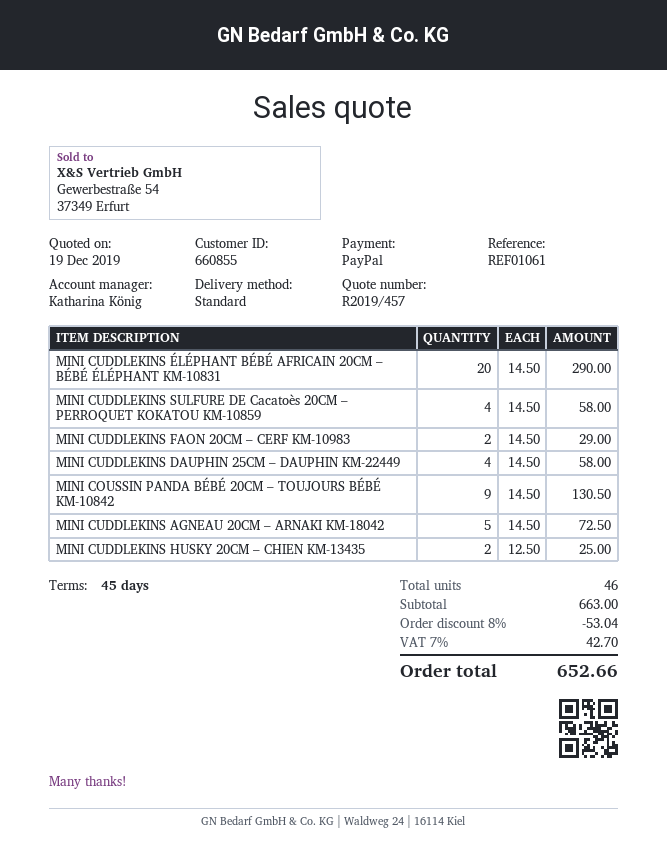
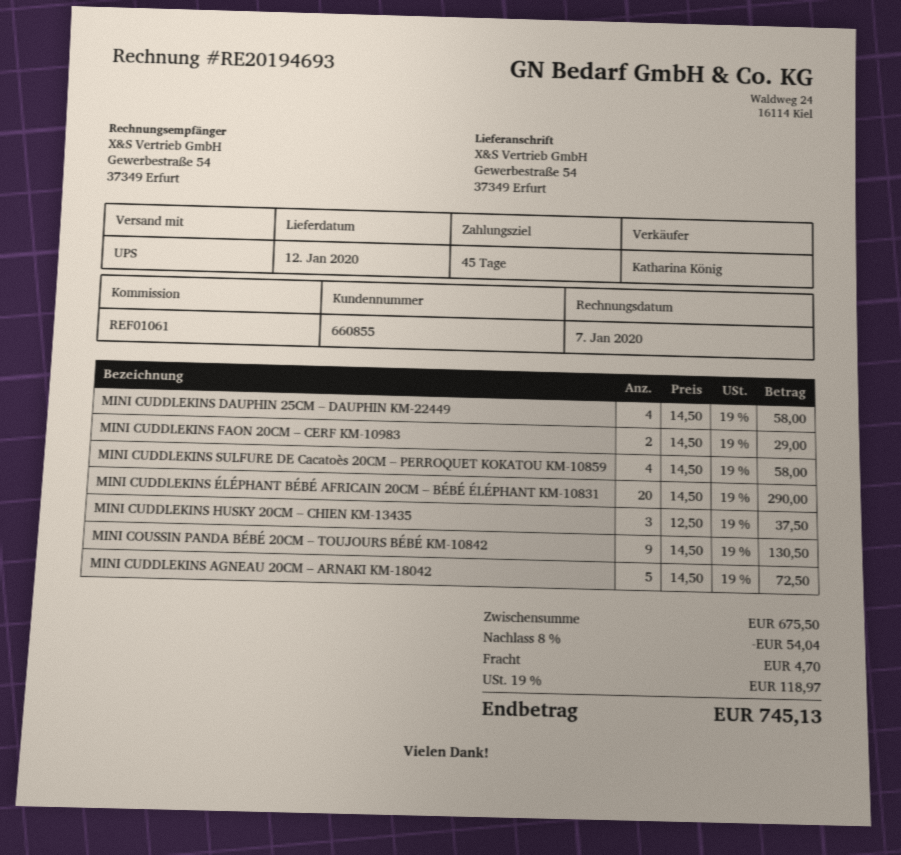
shipping method: standard -> UPS
MINI CUDDLEKINS HUSKY 20CM – CHIEN KM-13435: 2 x 12.50 = 25.00 -> 3 x 12.50 = 37.50
subtotal: 663.00 -> 675.50
discount: 8% = 53.04 -> 8% = 54.04
shipping: none -> 4.70
tax: 7% = 42.70 -> 19% = 118.97
total: 652.66 -> 745.13

